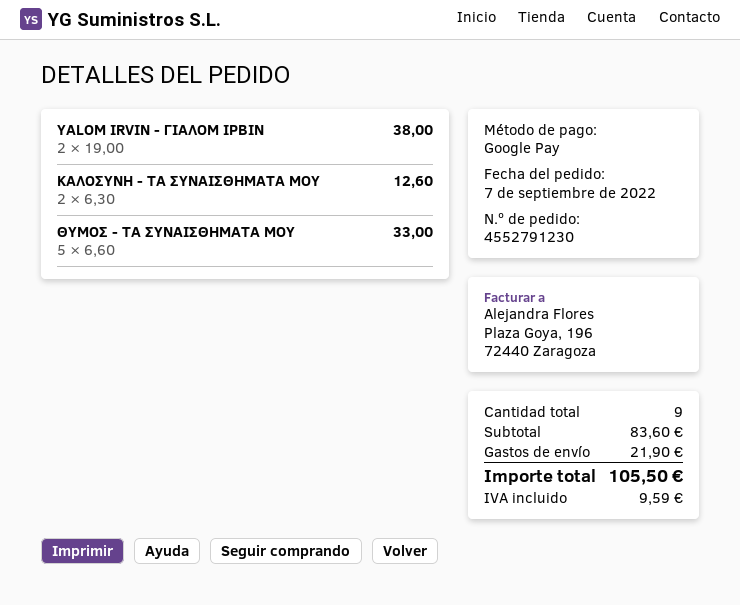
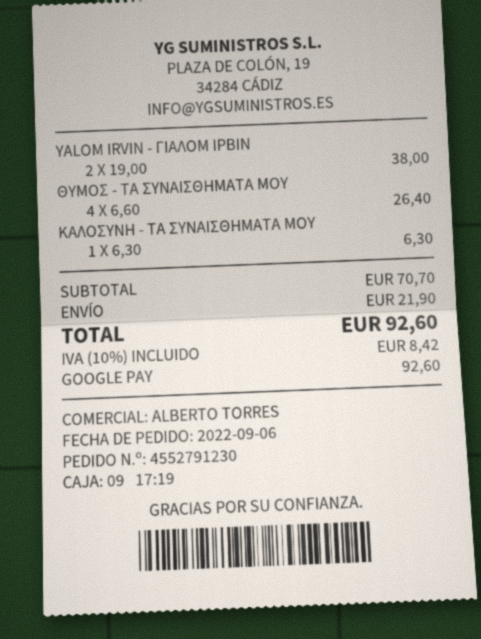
order date: 2022-09-07 -> 2022-09-06
ΚΑΛΟΣΥΝΗ - ΤΑ ΣΥΝΑΙΣΘΗΜΑΤΑ ΜΟΥ: 2 x 6.30 = 12.60 -> 1 x 6.30 = 6.30
ΘΥΜΟΣ - ΤΑ ΣΥΝΑΙΣΘΗΜΑΤΑ ΜΟΥ: 5 x 6.60 = 33.00 -> 4 x 6.60 = 26.40
subtotal: 83.60 -> 70.70
tax: 9.59 -> 8.42
total: 105.50 -> 92.60

